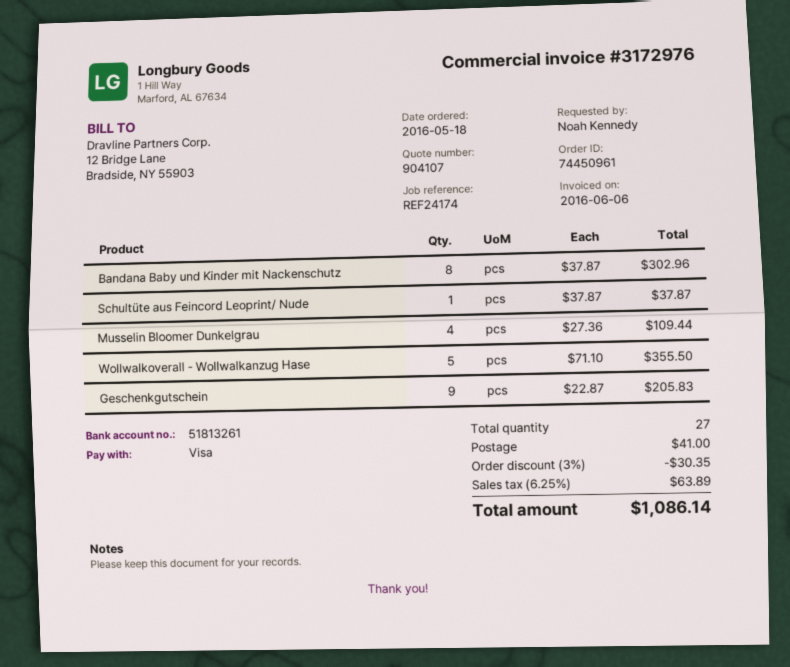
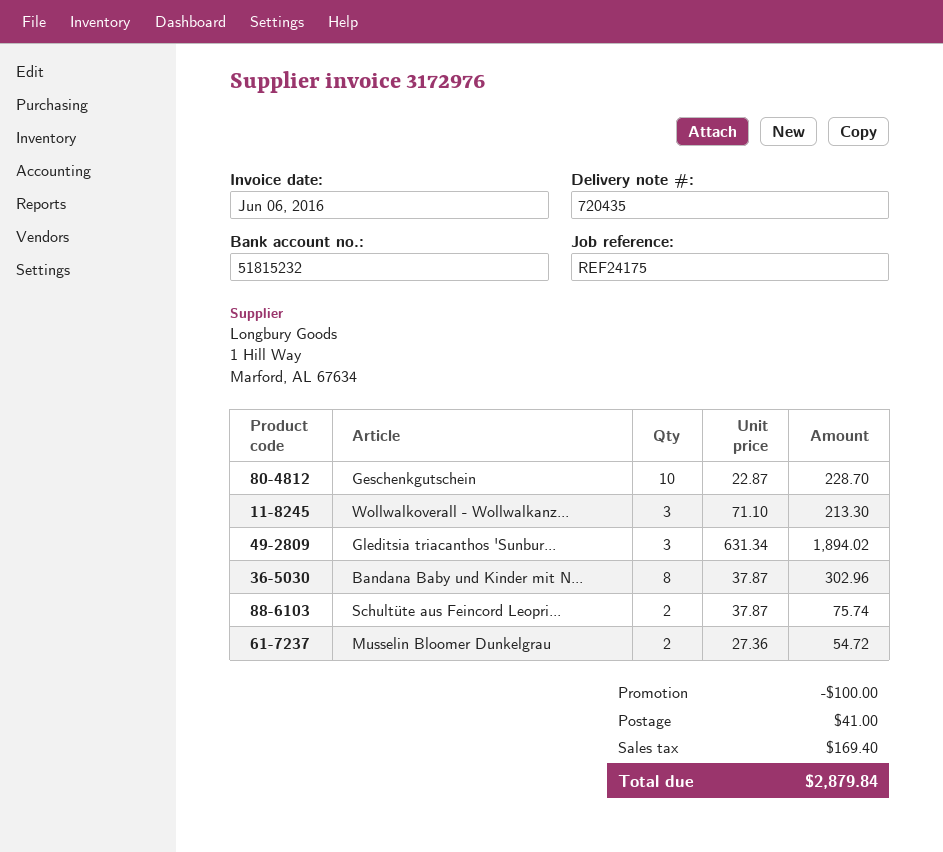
reference: REF24174 -> REF24175
bank account: 51813261 -> 51815232
Schultüte aus Feincord Leoprint/ Nude: 1 x 37.87 = 37.87 -> 2 x 37.87 = 75.74
Musselin Bloomer Dunkelgrau: 4 x 27.36 = 109.44 -> 2 x 27.36 = 54.72
Wollwalkoverall - Wollwalkanzug Hase: 5 x 71.10 = 355.50 -> 3 x 71.10 = 213.30
Geschenkgutschein: 9 x 22.87 = 205.83 -> 10 x 22.87 = 228.70
Gleditsia triacanthos 'Sunbur...: none -> 3 x 631.34 = 1894.02
discount: 30.35 -> 100.00
tax: 63.89 -> 169.40
total: 1086.14 -> 2879.84

